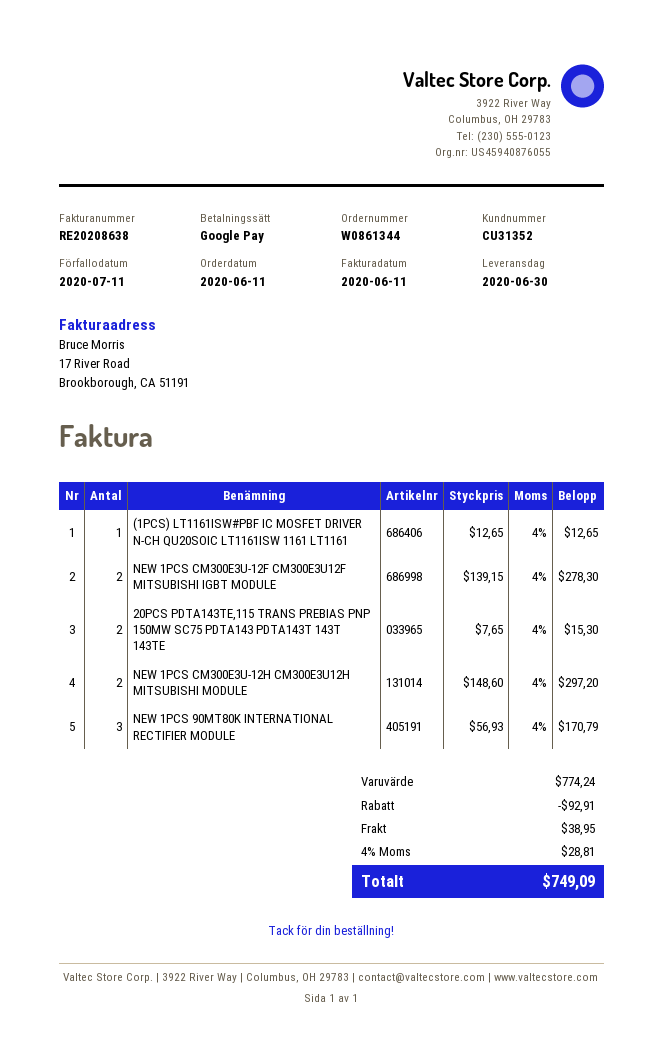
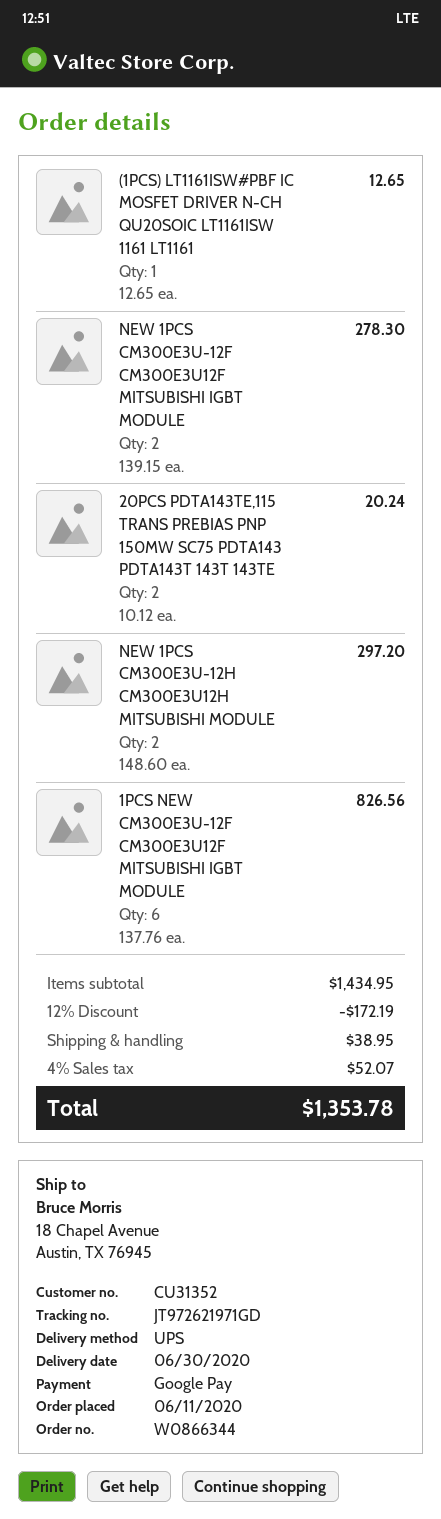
order number: W0861344 -> W0866344
20PCS PDTA143TE,115 TRANS PREBIAS PNP 150MW SC75 PDTA143 PDTA143T 143T 143TE: 2 x 7.65 = 15.30 -> 2 x 10.12 = 20.24
NEW 1PCS 90MT80K INTERNATIONAL RECTIFIER MODULE: 3 x 56.93 = 170.79 -> none
1PCS NEW CM300E3U-12F CM300E3U12F MITSUBISHI IGBT MODULE: none -> 6 x 137.76 = 826.56
subtotal: 774.24 -> 1434.95
discount: 92.91 -> 172.19
tax: 4% = 28.81 -> 4% = 52.07
total: 749.09 -> 1353.78

